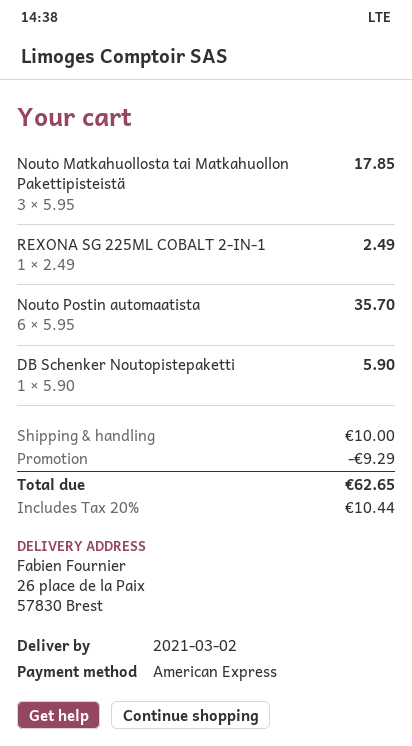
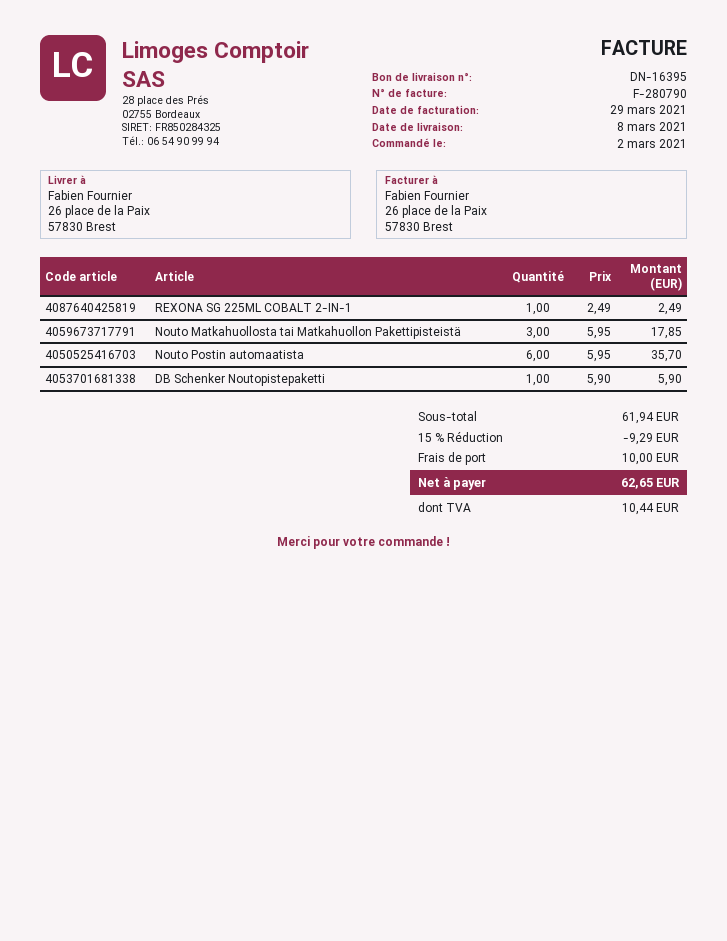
delivery date: 2021-03-02 -> 2021-03-08

